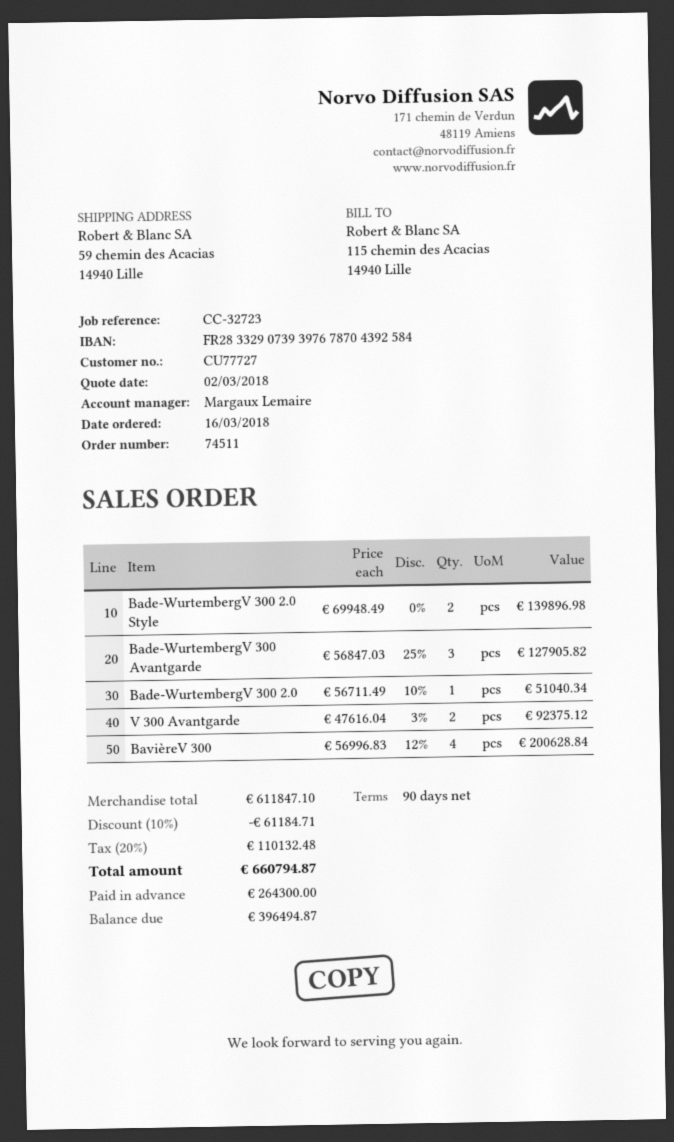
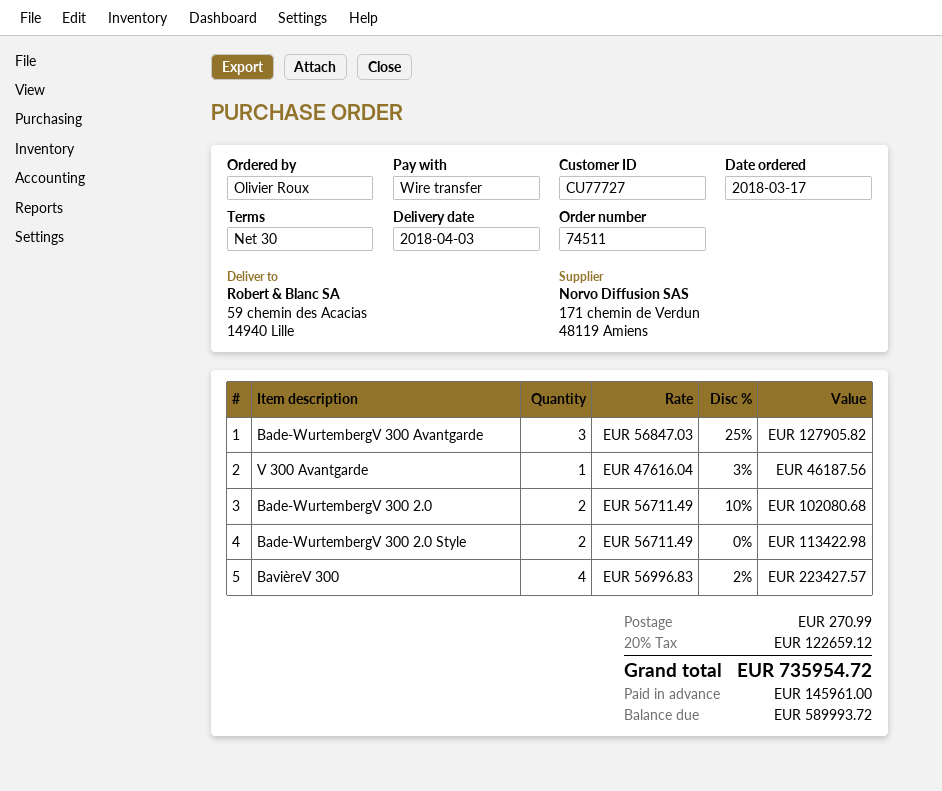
order date: 2018-03-16 -> 2018-03-17
payment terms: 90 days -> 30 days
Bade-WurtembergV 300 2.0 Style: 2 x 69948.49 = 139896.98 -> 2 x 56711.49 = 113422.98
Bade-WurtembergV 300 2.0: 1 x 56711.49 - 10% = 51040.34 -> 2 x 56711.49 - 10% = 102080.68
V 300 Avantgarde: 2 x 47616.04 - 3% = 92375.12 -> 1 x 47616.04 - 3% = 46187.56
BavièreV 300: 4 x 56996.83 - 12% = 200628.84 -> 4 x 56996.83 - 2% = 223427.57
discount: 10% = 61184.71 -> none
shipping: none -> 270.99
tax: 20% = 110132.48 -> 20% = 122659.12
total: 660794.87 -> 735954.72
deposit: 264300.00 -> 145961.00
balance: 396494.87 -> 589993.72

